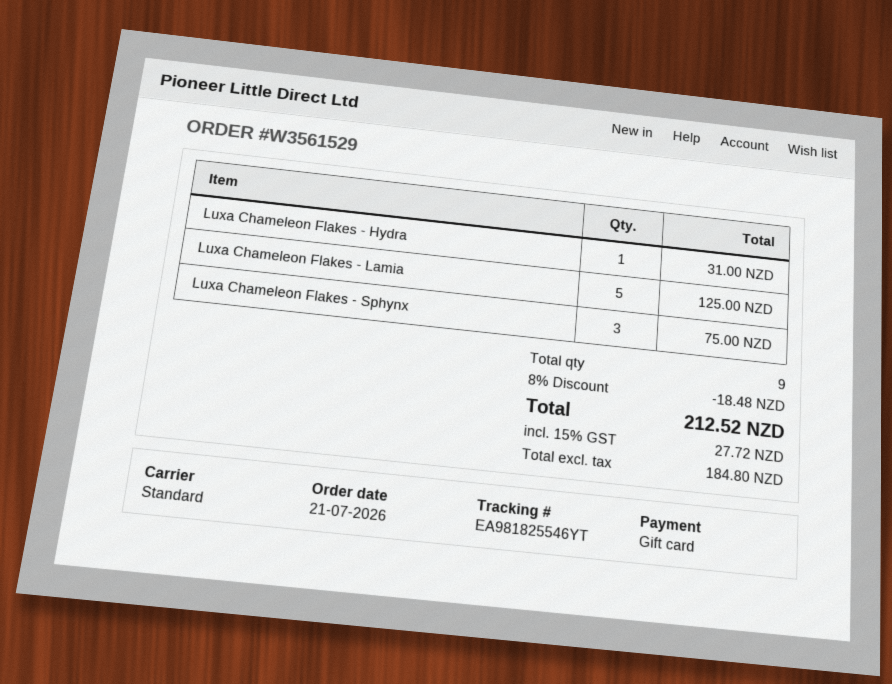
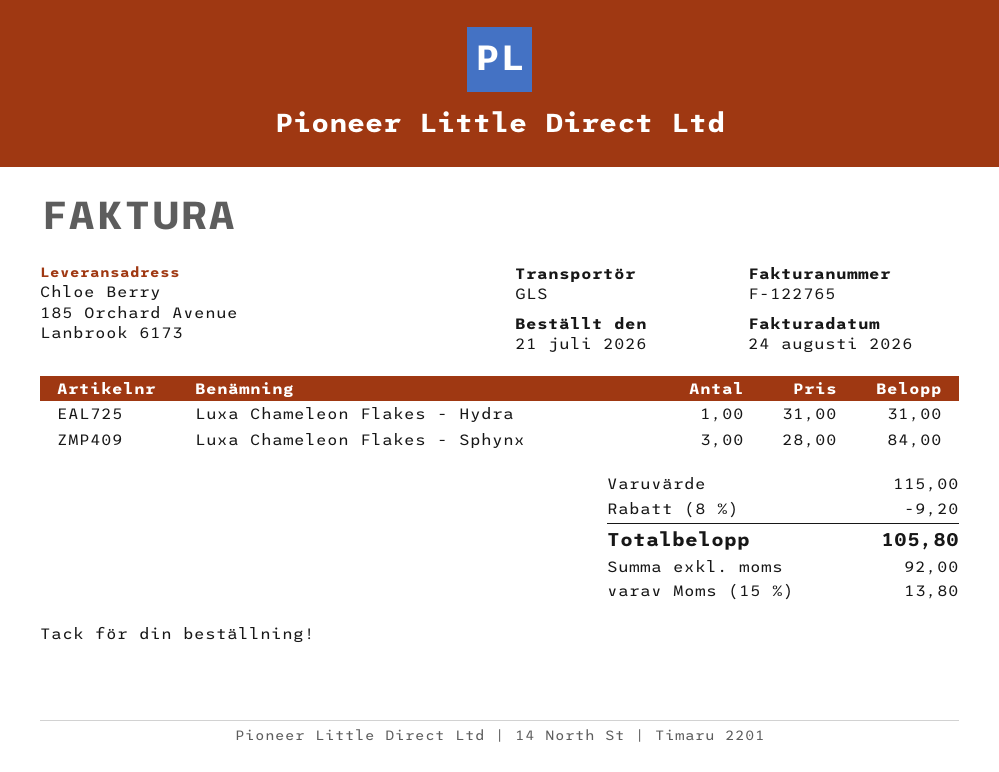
shipping method: standard -> GLS
Luxa Chameleon Flakes - Lamia: 5 for 125.00 -> none
Luxa Chameleon Flakes - Sphynx: 3 for 75.00 -> 3 for 84.00
discount: 8% = 18.48 -> 8% = 9.20
net: 184.80 -> 92.00
tax: 15% = 27.72 -> 15% = 13.80
total: 212.52 -> 105.80

